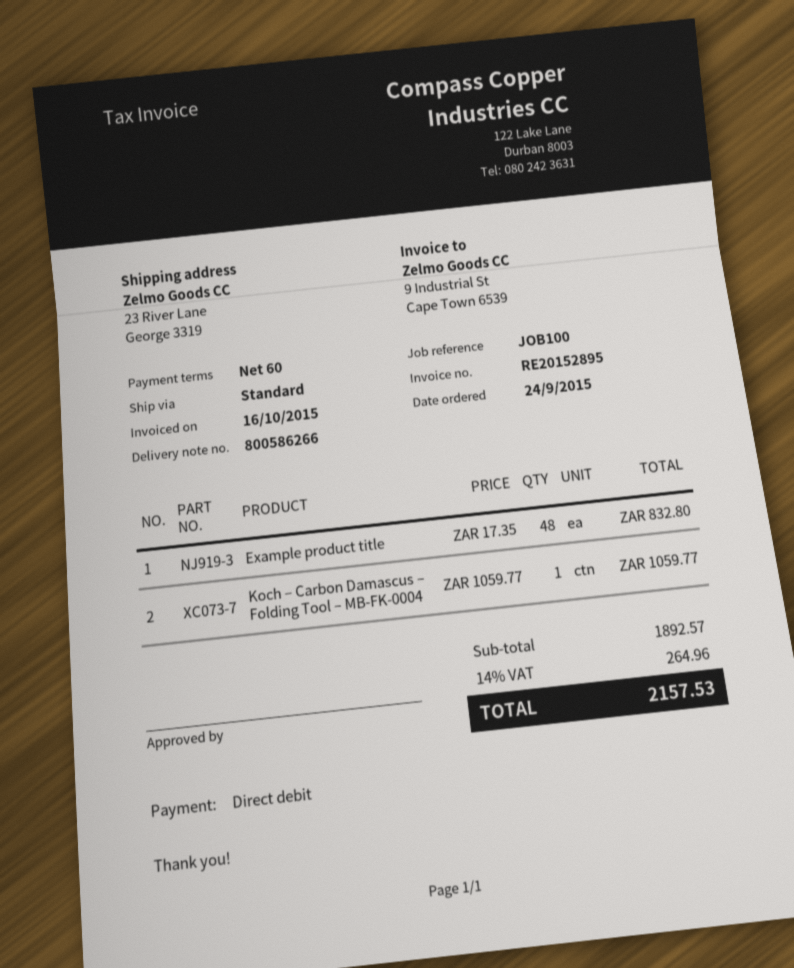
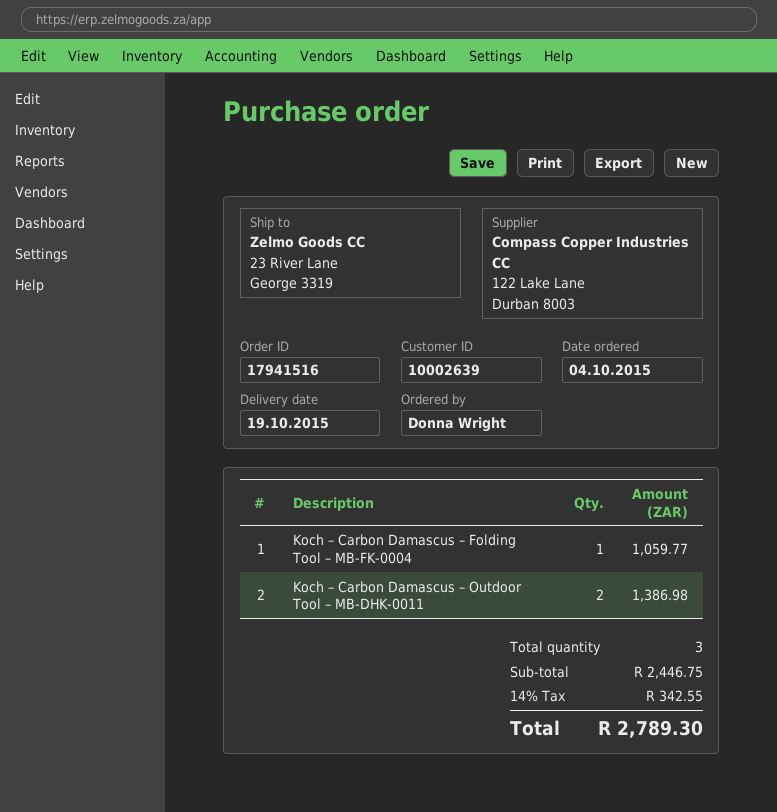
order date: 2015-09-24 -> 2015-10-04
Example product title: 48 for 832.80 -> none
Koch – Carbon Damascus – Outdoor Tool – MB-DHK-0011: none -> 2 for 1386.98
subtotal: 1892.57 -> 2446.75
tax: 14% = 264.96 -> 14% = 342.55
total: 2157.53 -> 2789.30

